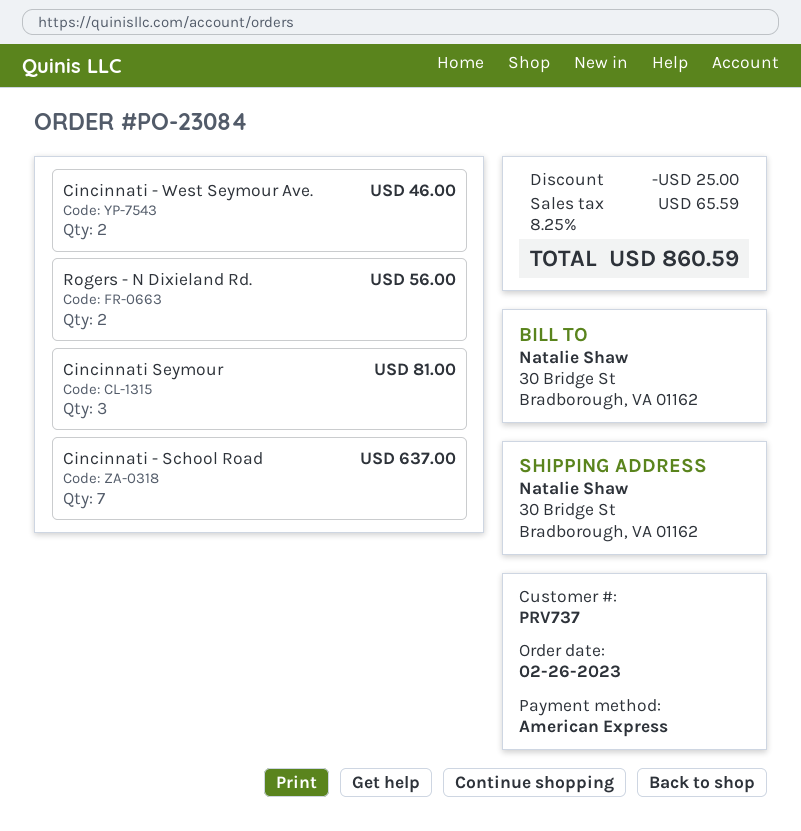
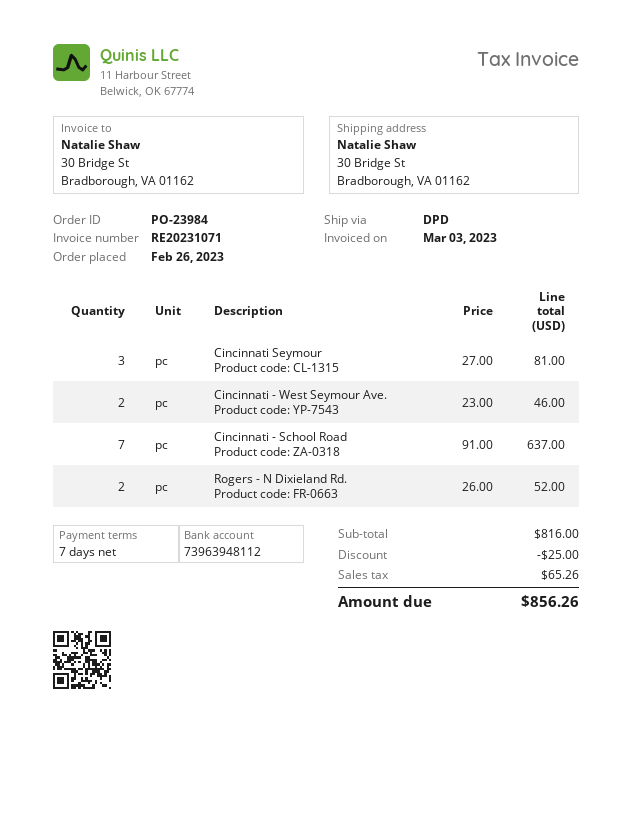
order number: PO-23084 -> PO-23984
Rogers - N Dixieland Rd.: 2 for 56.00 -> 2 for 52.00
tax: 65.59 -> 65.26
total: 860.59 -> 856.26

